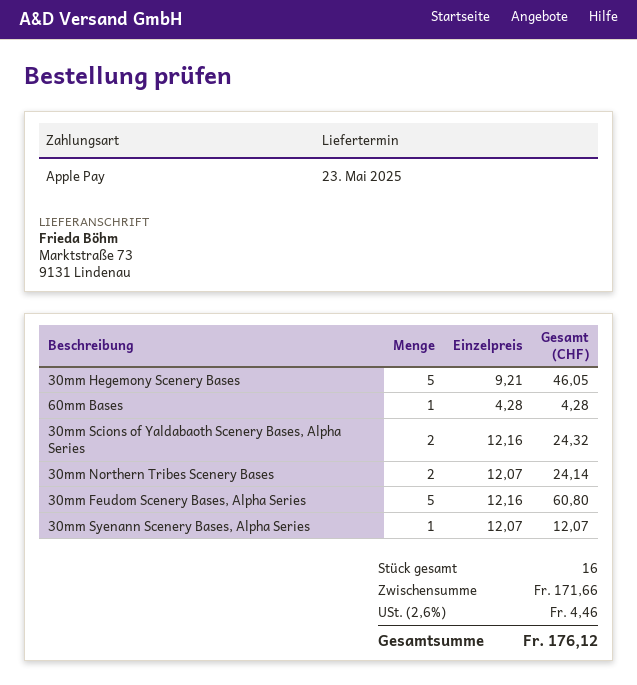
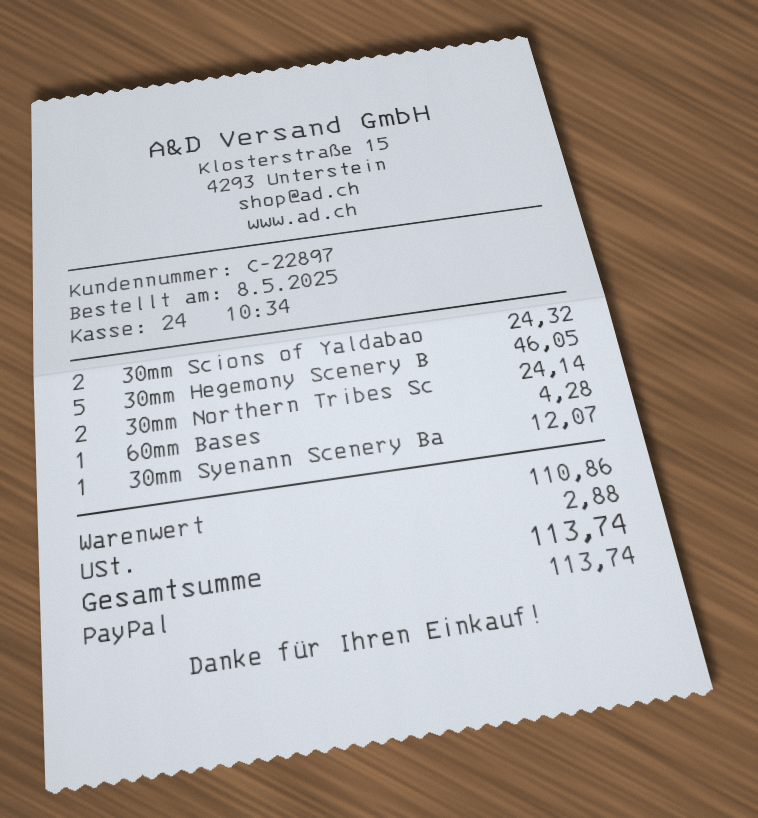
payment method: Apple Pay -> PayPal
30mm Feudom Scenery Bases, Alpha Series: 5 for 60.80 -> none
subtotal: 171.66 -> 110.86
tax: 4.46 -> 2.88
total: 176.12 -> 113.74

